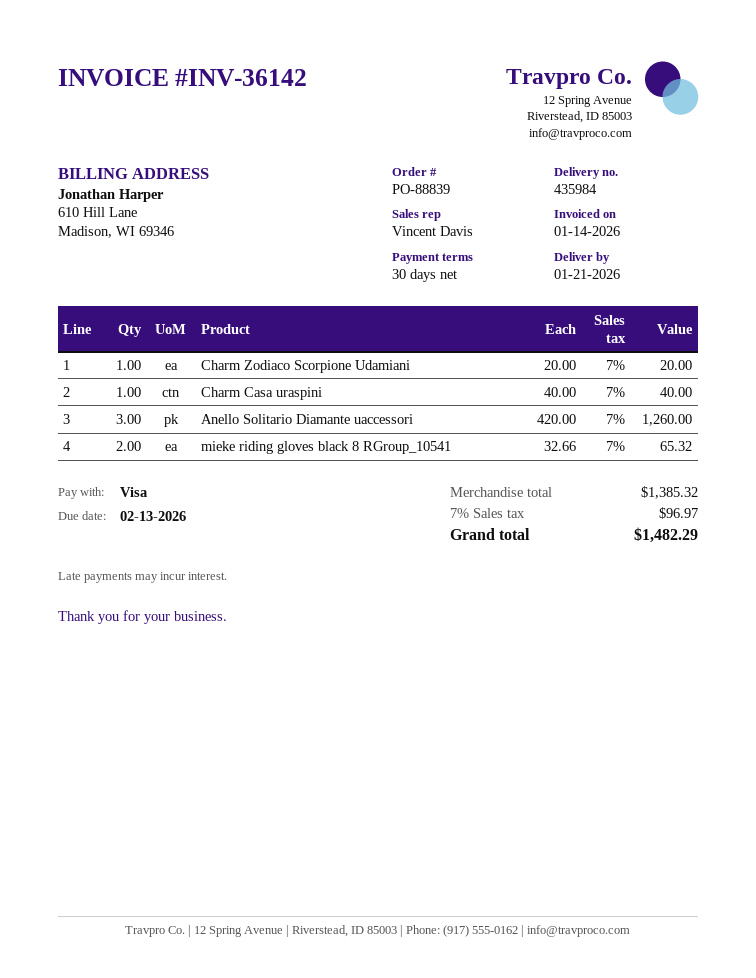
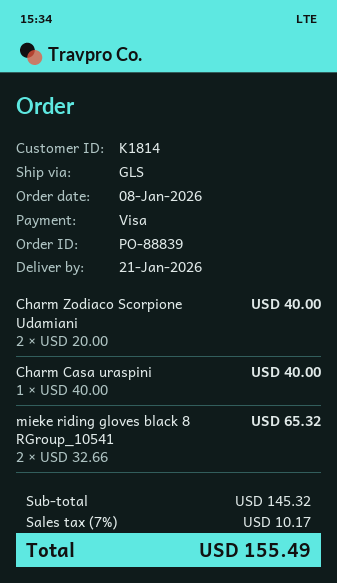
Charm Zodiaco Scorpione Udamiani: 1 x 20.00 = 20.00 -> 2 x 20.00 = 40.00
Anello Solitario Diamante uaccessori: 3 x 420.00 = 1260.00 -> none
subtotal: 1385.32 -> 145.32
tax: 7% = 96.97 -> 7% = 10.17
total: 1482.29 -> 155.49

